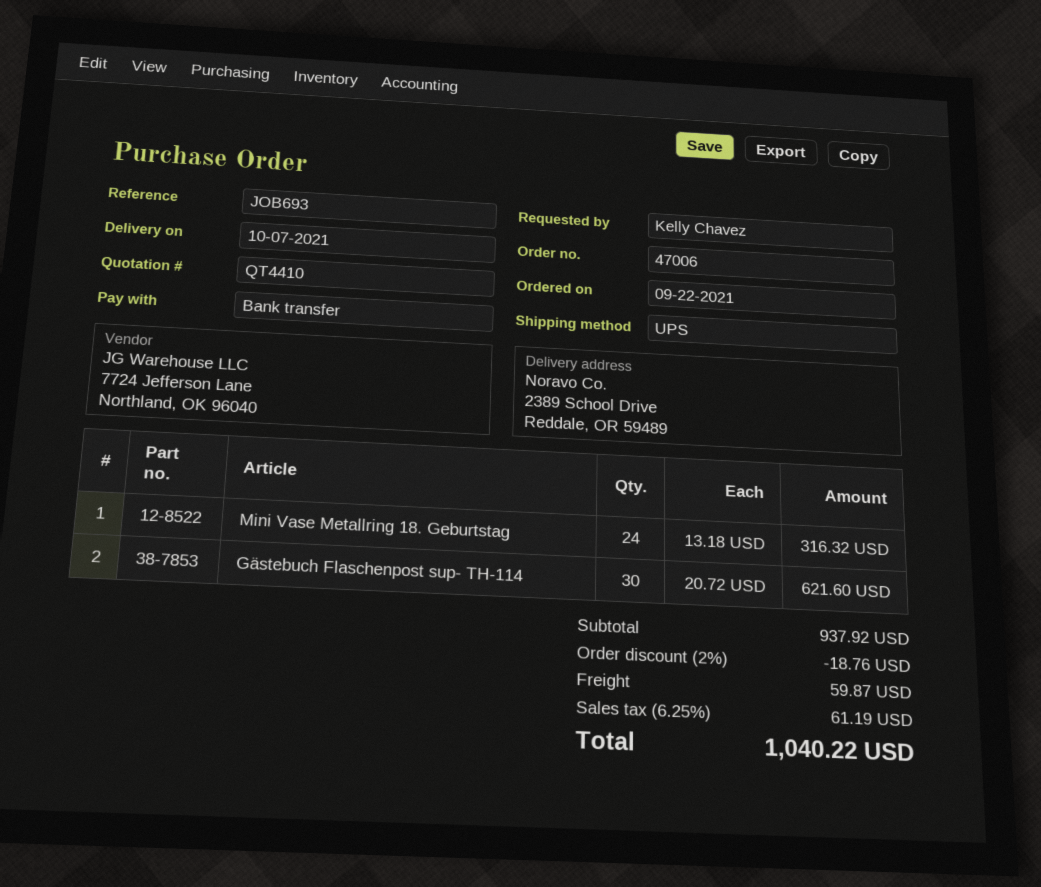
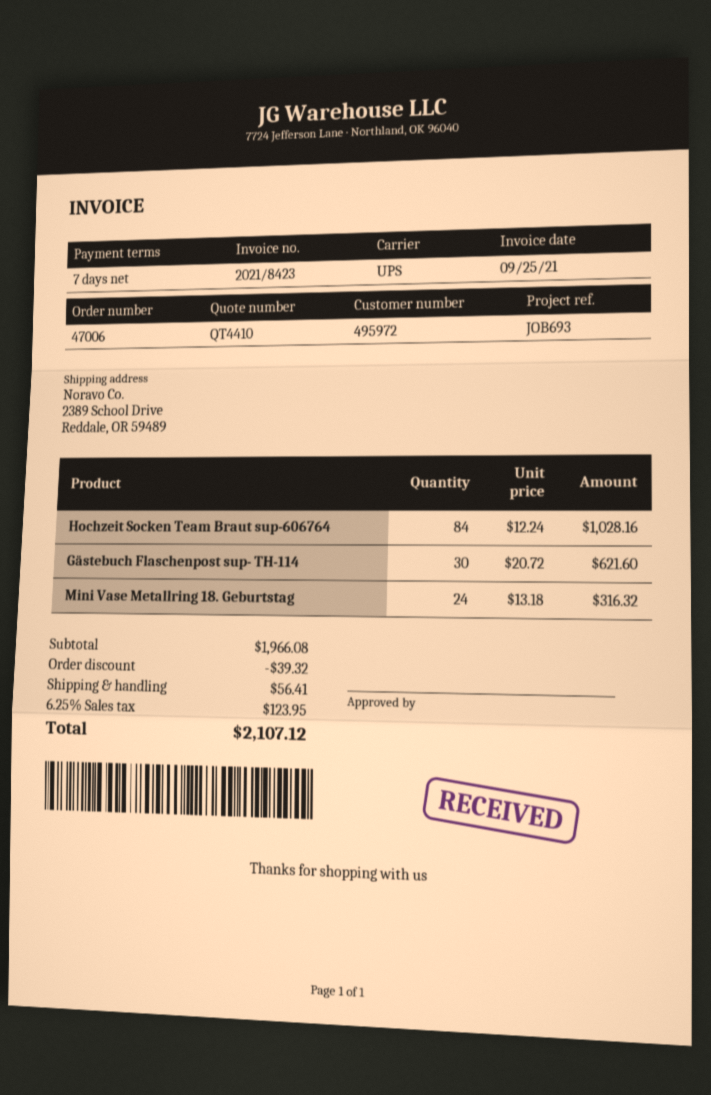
Hochzeit Socken Team Braut sup-606764: none -> 84 x 12.24 = 1028.16
subtotal: 937.92 -> 1966.08
discount: 18.76 -> 39.32
shipping: 59.87 -> 56.41
tax: 6.25% = 61.19 -> 6.25% = 123.95
total: 1040.22 -> 2107.12

